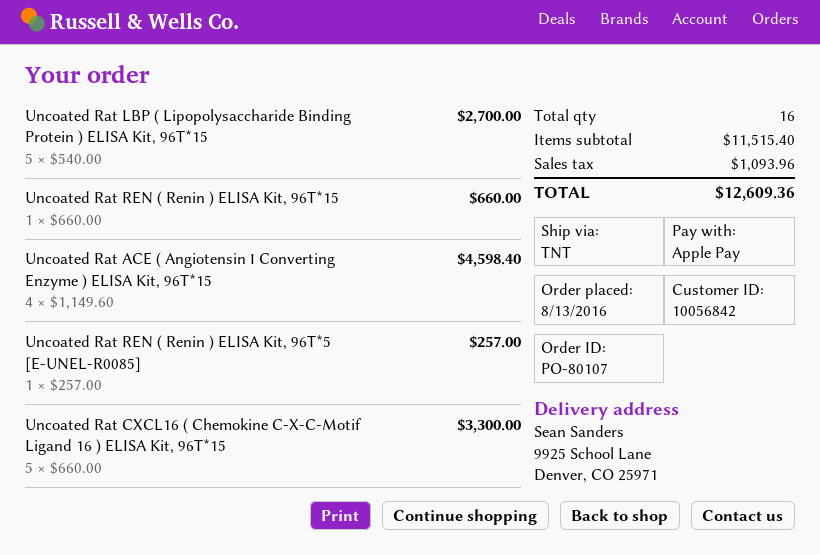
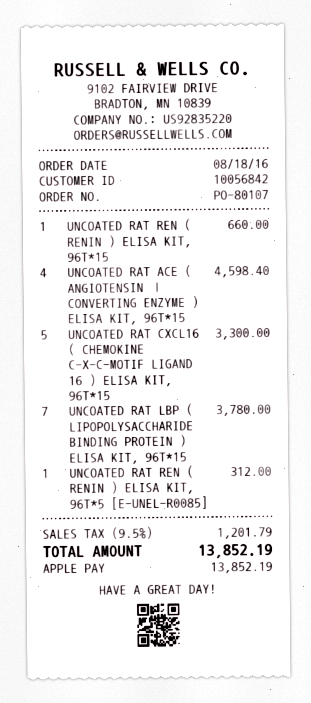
order date: 2016-08-13 -> 2016-08-18
Uncoated Rat LBP ( Lipopolysaccharide Binding Protein ) ELISA Kit, 96T*15: 5 for 2700.00 -> 7 for 3780.00
Uncoated Rat REN ( Renin ) ELISA Kit, 96T*5 [E-UNEL-R0085]: 1 for 257.00 -> 1 for 312.00
tax: 1093.96 -> 1201.79
total: 12609.36 -> 13852.19

